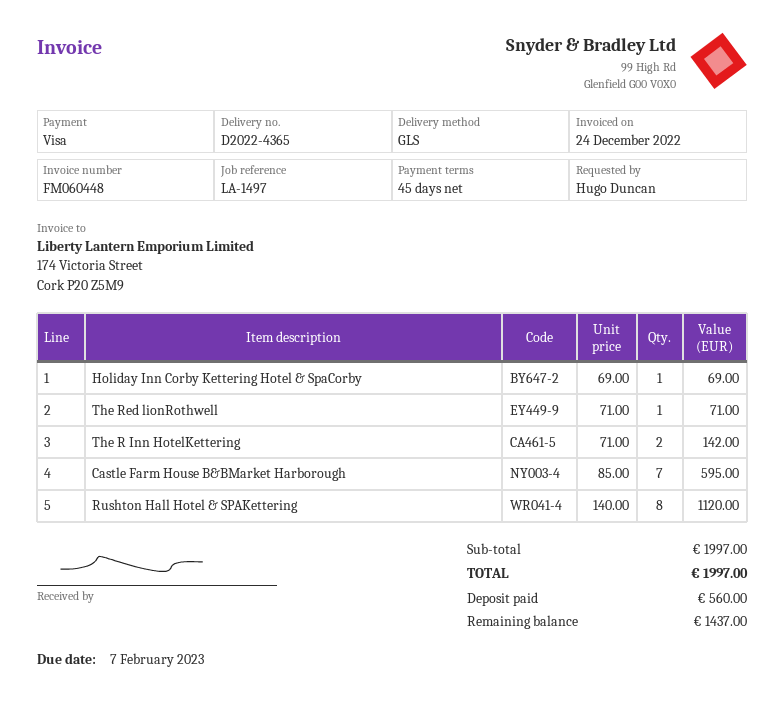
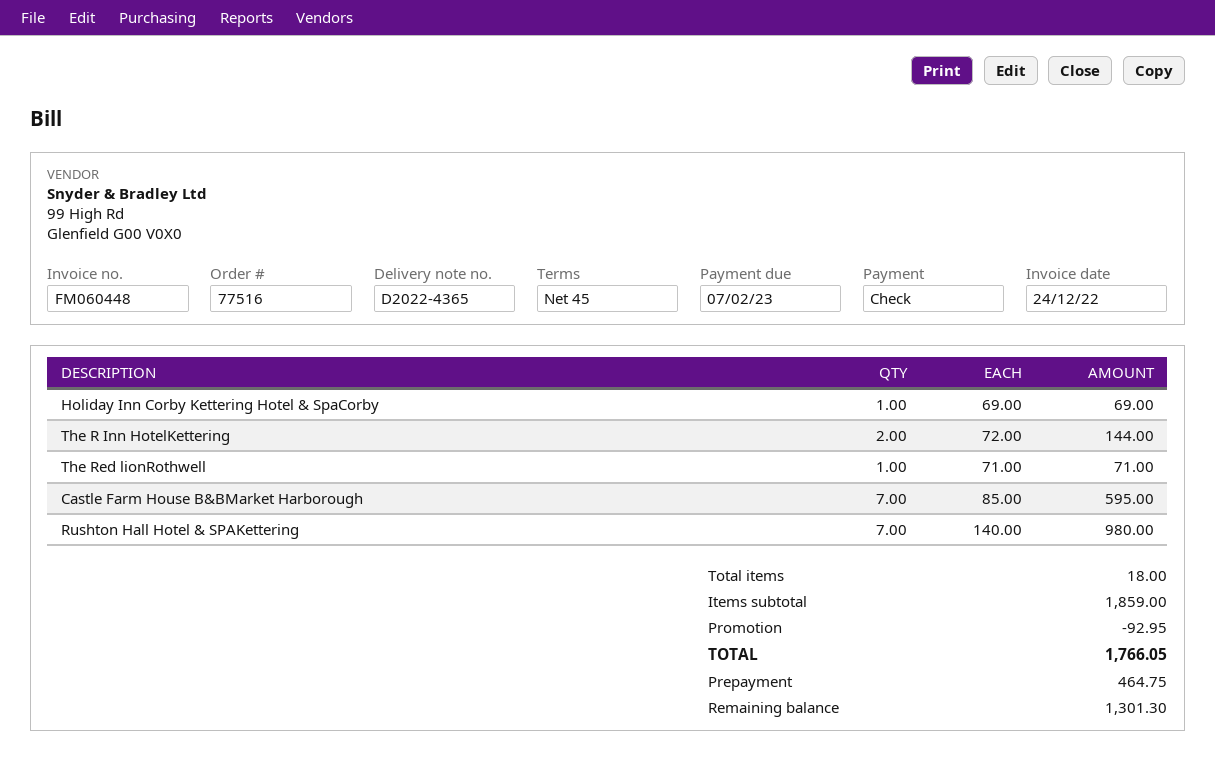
payment method: Visa -> cheque
The R Inn HotelKettering: 2 x 71.00 = 142.00 -> 2 x 72.00 = 144.00
Rushton Hall Hotel & SPAKettering: 8 x 140.00 = 1120.00 -> 7 x 140.00 = 980.00
subtotal: 1997.00 -> 1859.00
discount: none -> 92.95
total: 1997.00 -> 1766.05
deposit: 560.00 -> 464.75
balance: 1437.00 -> 1301.30

